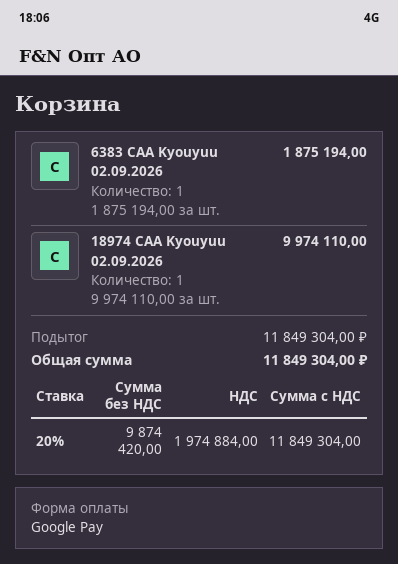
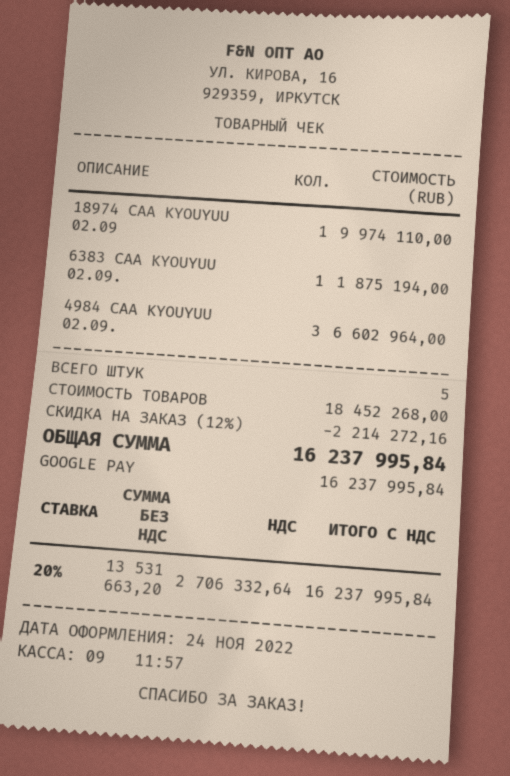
4984 CAA KYOUYUU 02.09.: none -> 3 for 6602964.00
subtotal: 11849304.00 -> 18452268.00
discount: none -> 12% = 2214272.16
net: 9874420.00 -> 13531663.20
tax: 20% = 1974884.00 -> 20% = 2706332.64
total: 11849304.00 -> 16237995.84

